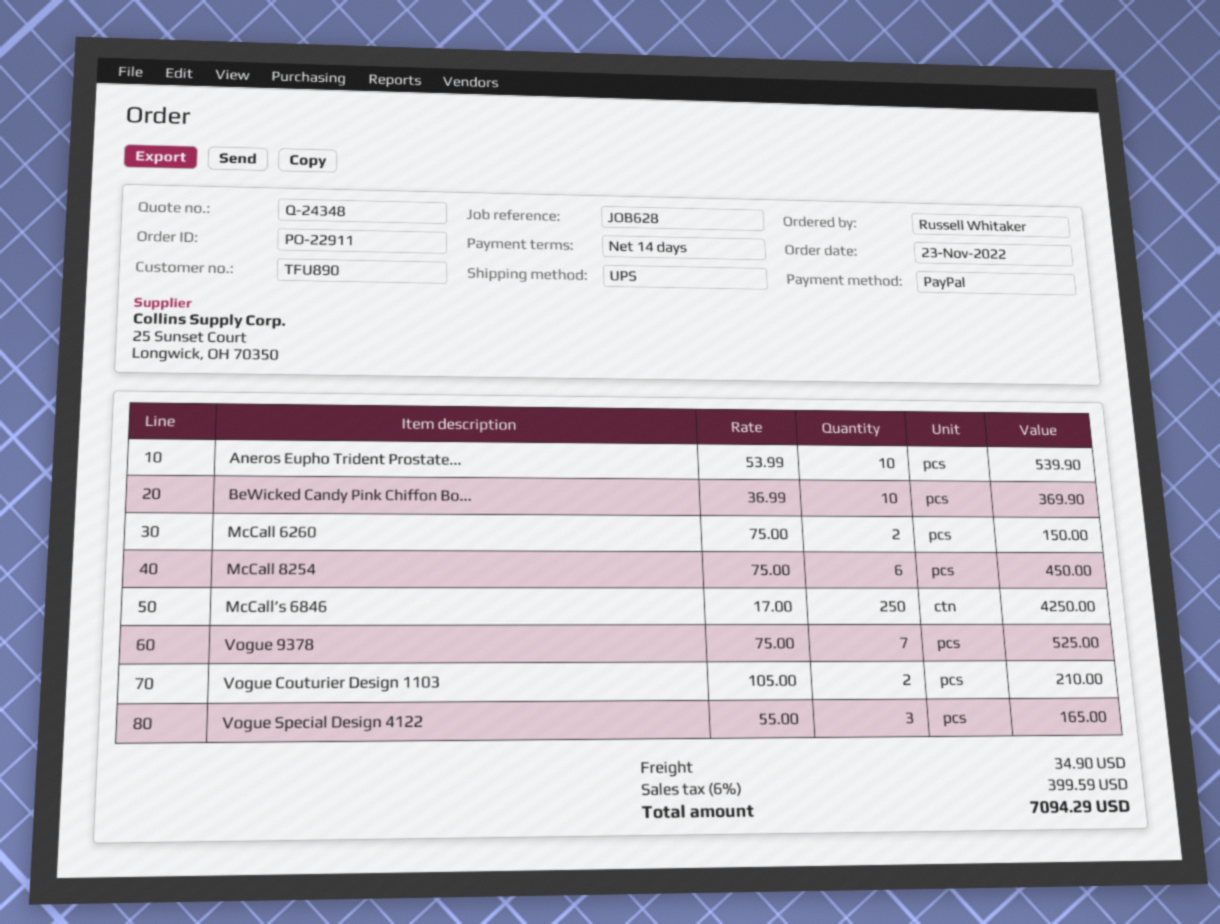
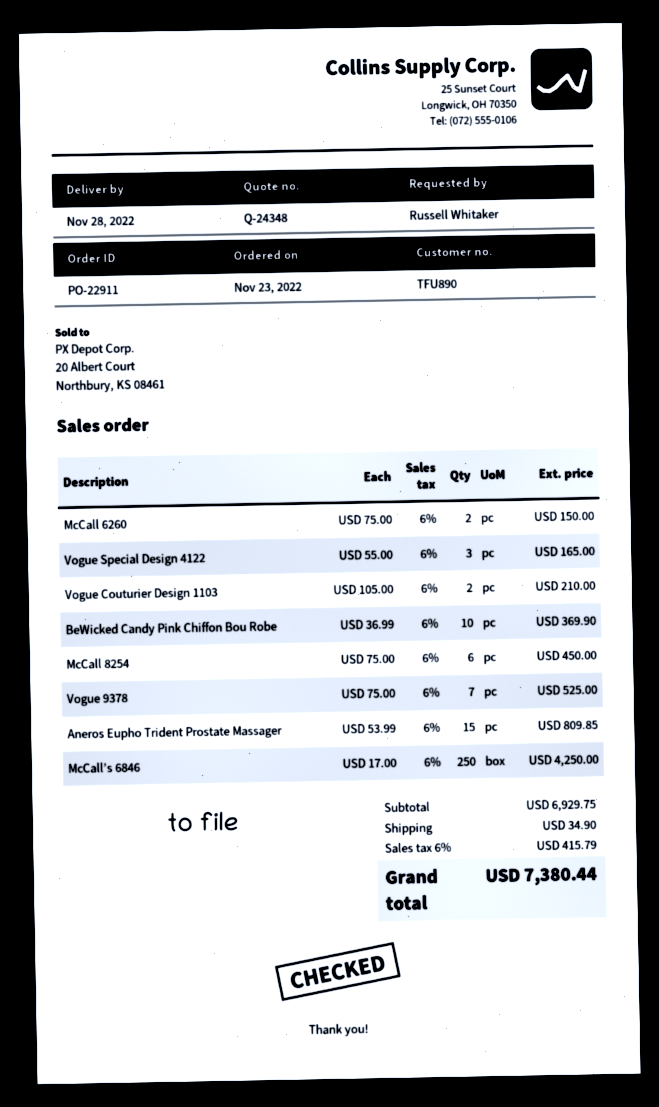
Aneros Eupho Trident Prostate...: 10 x 53.99 = 539.90 -> 15 x 53.99 = 809.85
tax: 6% = 399.59 -> 6% = 415.79
total: 7094.29 -> 7380.44

